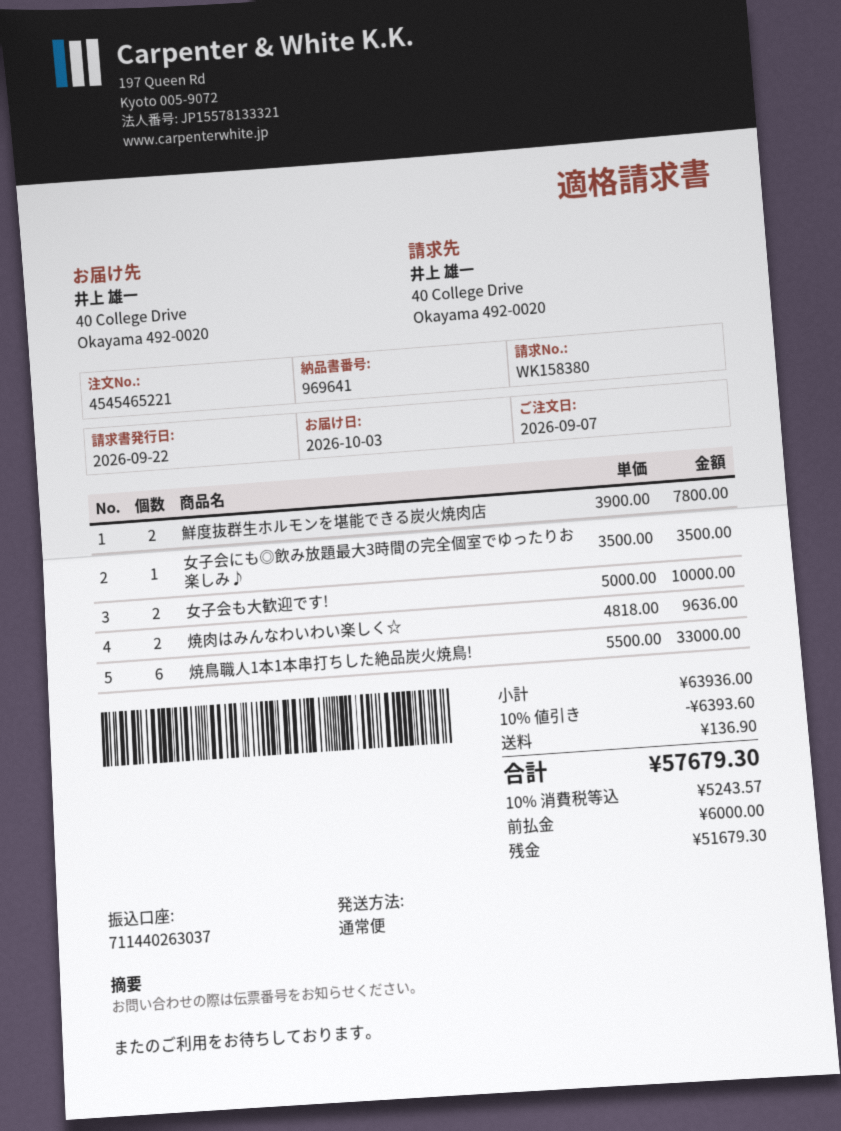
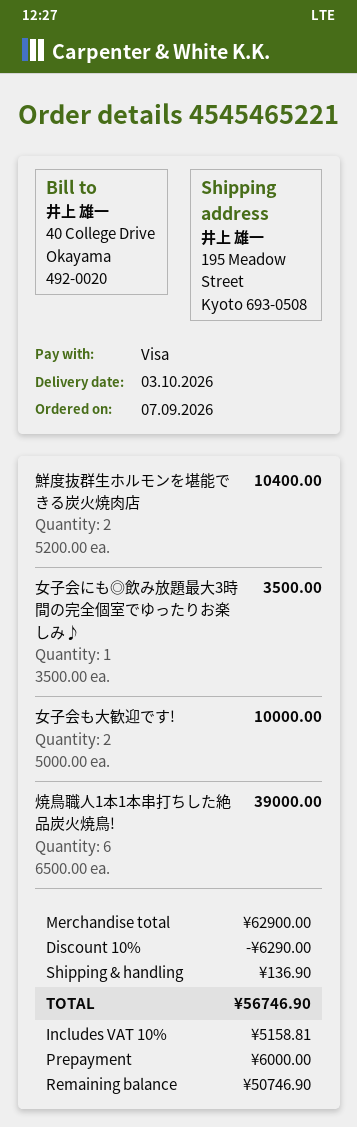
ship to: 40 College Drive, Okayama 492-0020 -> 195 Meadow Street, Kyoto 693-0508
鮮度抜群生ホルモンを堪能できる炭火焼肉店: 2 x 3900.00 = 7800.00 -> 2 x 5200.00 = 10400.00
焼肉はみんなわいわい楽しく☆: 2 x 4818.00 = 9636.00 -> none
焼鳥職人1本1本串打ちした絶品炭火焼鳥!: 6 x 5500.00 = 33000.00 -> 6 x 6500.00 = 39000.00
subtotal: 63936.00 -> 62900.00
discount: 10% = 6393.60 -> 10% = 6290.00
tax: 10% = 5243.57 -> 10% = 5158.81
total: 57679.30 -> 56746.90
balance: 51679.30 -> 50746.90

